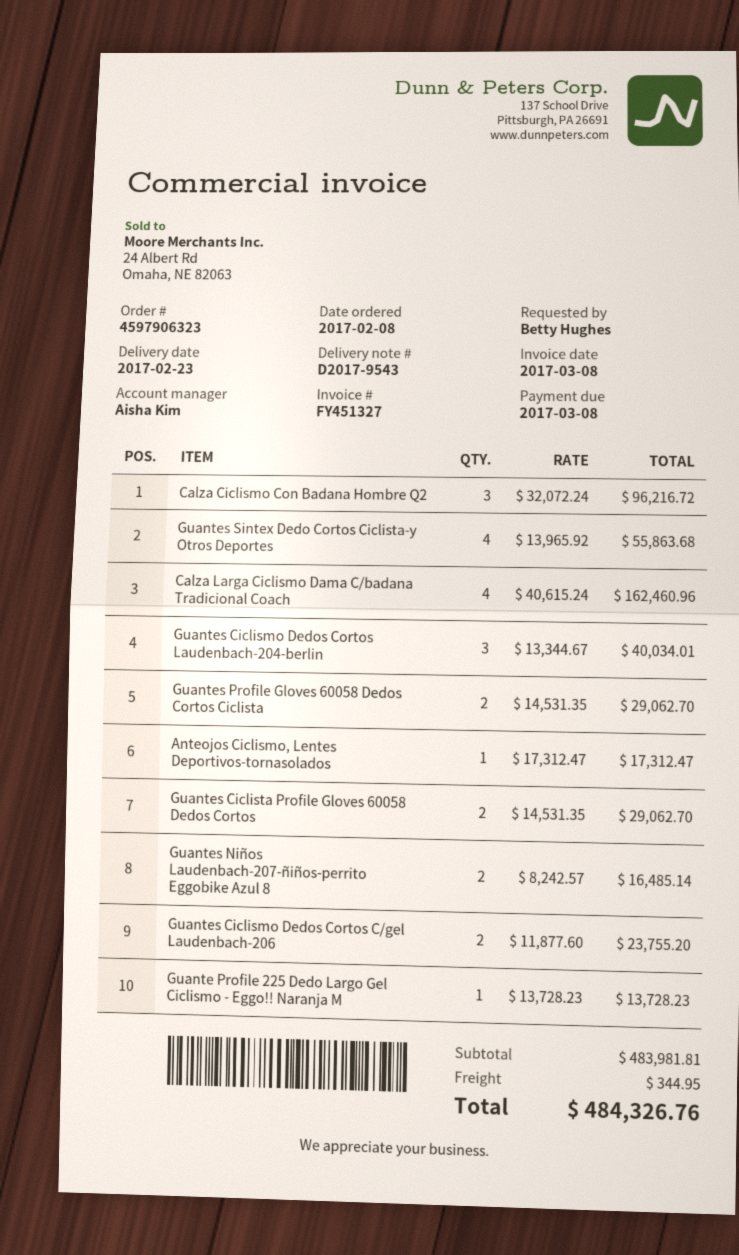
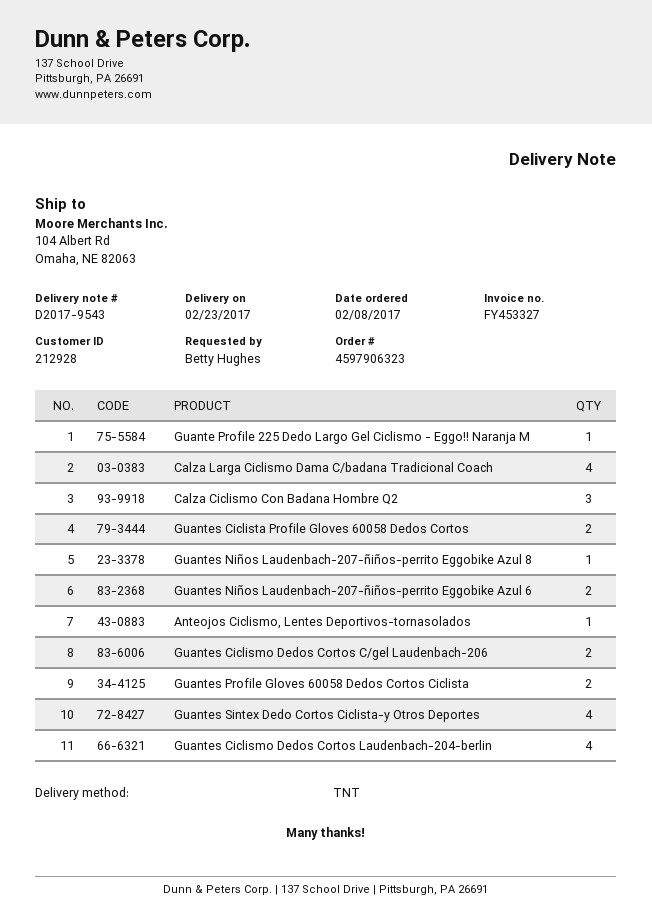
invoice number: FY451327 -> FY453327
Guantes Ciclismo Dedos Cortos Laudenbach-204-berlin: 3 -> 4
Guantes Niños Laudenbach-207-ñiños-perrito Eggobike Azul 8: 2 -> 1
Guantes Niños Laudenbach-207-ñiños-perrito Eggobike Azul 6: none -> 2

